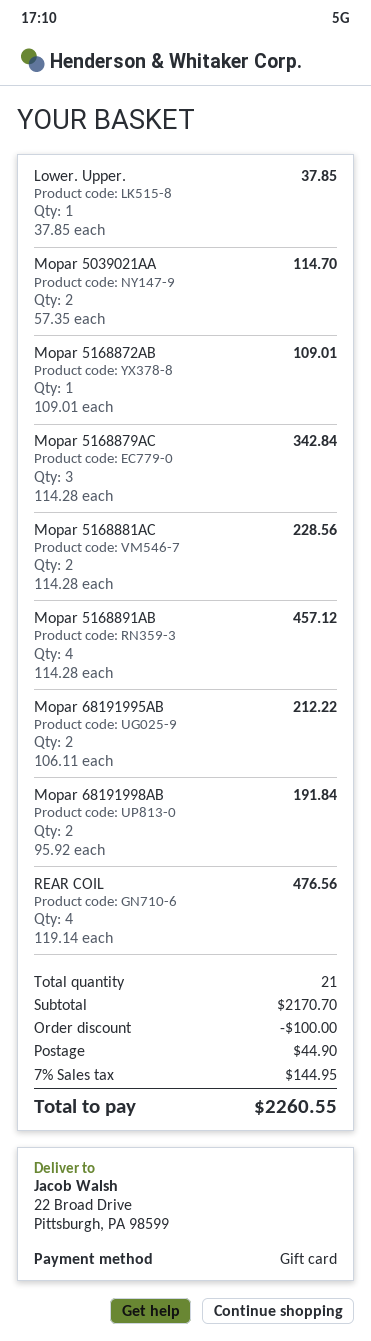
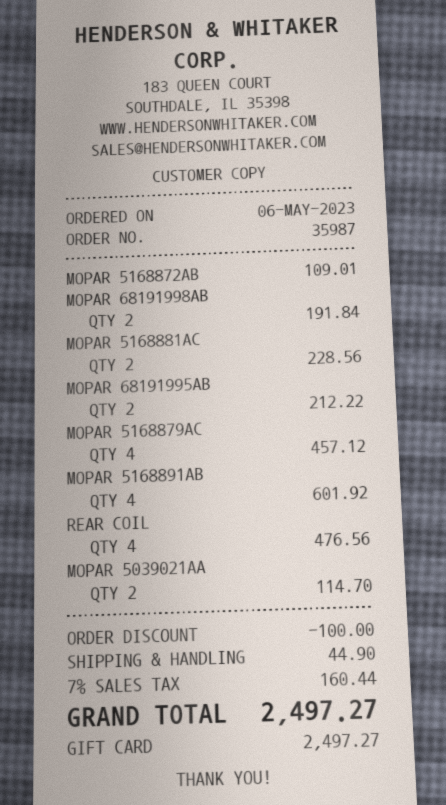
Lower. Upper.: 1 for 37.85 -> none
Mopar 5168879AC: 3 for 342.84 -> 4 for 457.12
Mopar 5168891AB: 4 for 457.12 -> 4 for 601.92
tax: 7% = 144.95 -> 7% = 160.44
total: 2260.55 -> 2497.27

